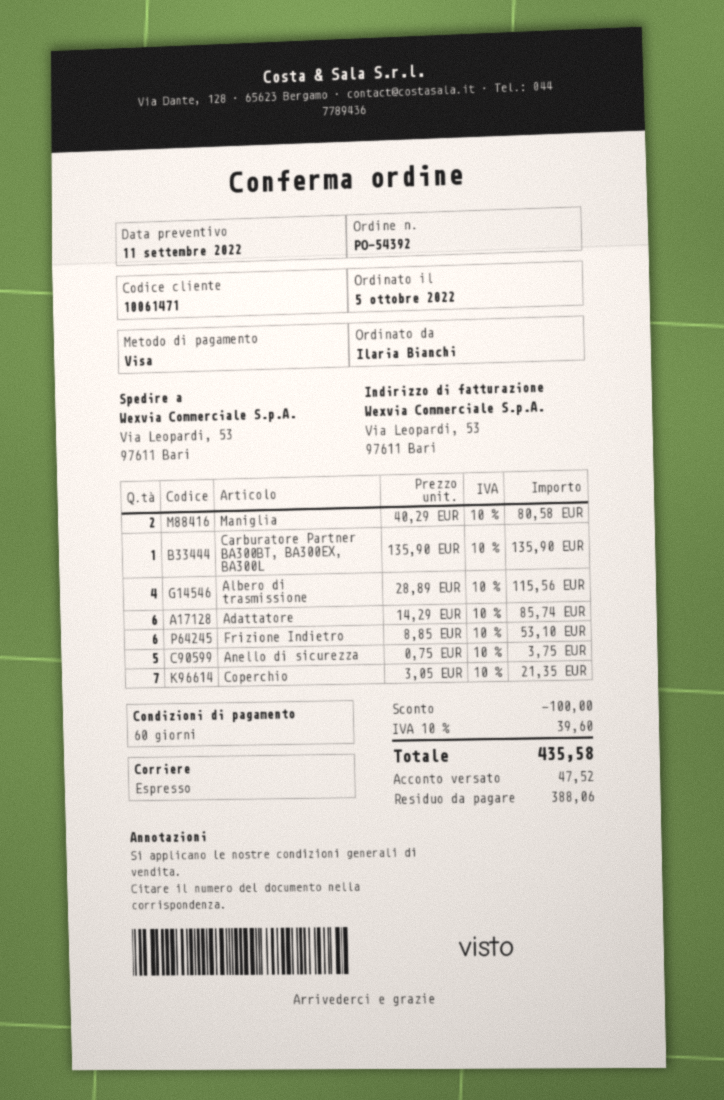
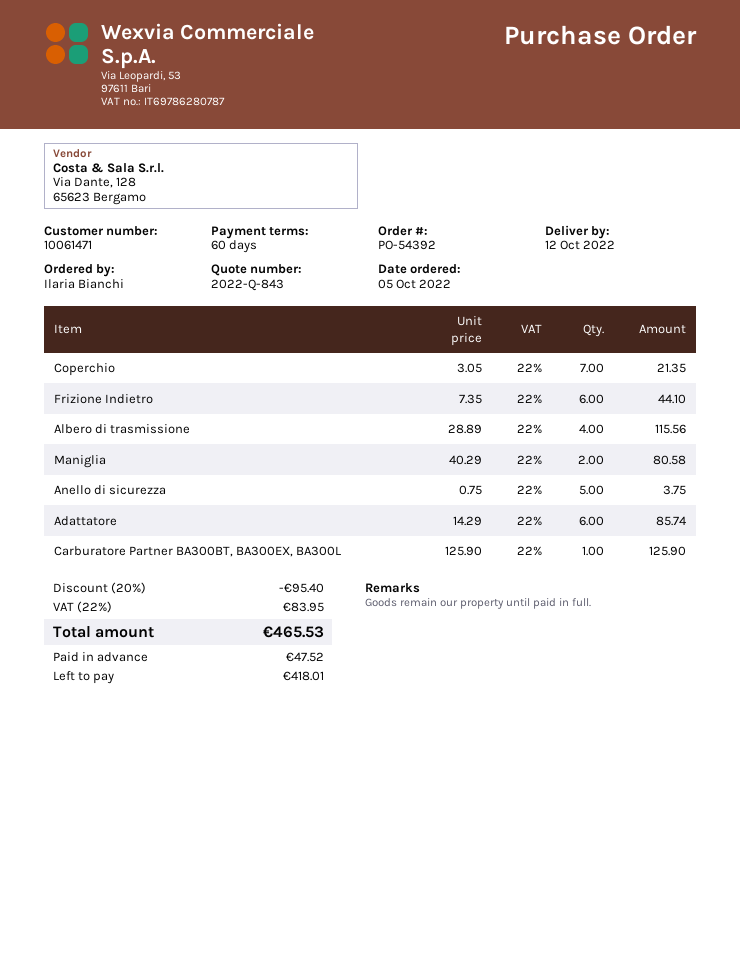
Carburatore Partner BA300BT, BA300EX, BA300L: 1 x 135.90 = 135.90 -> 1 x 125.90 = 125.90
Frizione Indietro: 6 x 8.85 = 53.10 -> 6 x 7.35 = 44.10
discount: 100.00 -> 95.40
tax: 10% = 39.60 -> 22% = 83.95
total: 435.58 -> 465.53
balance: 388.06 -> 418.01

